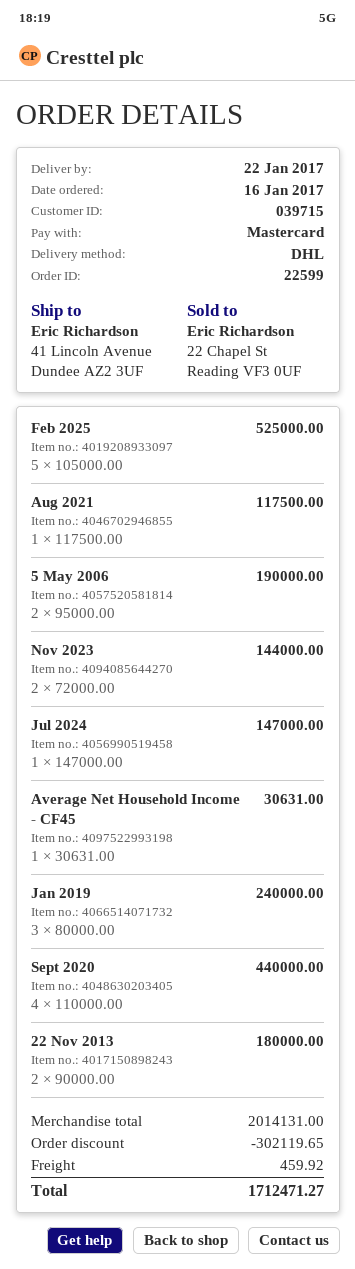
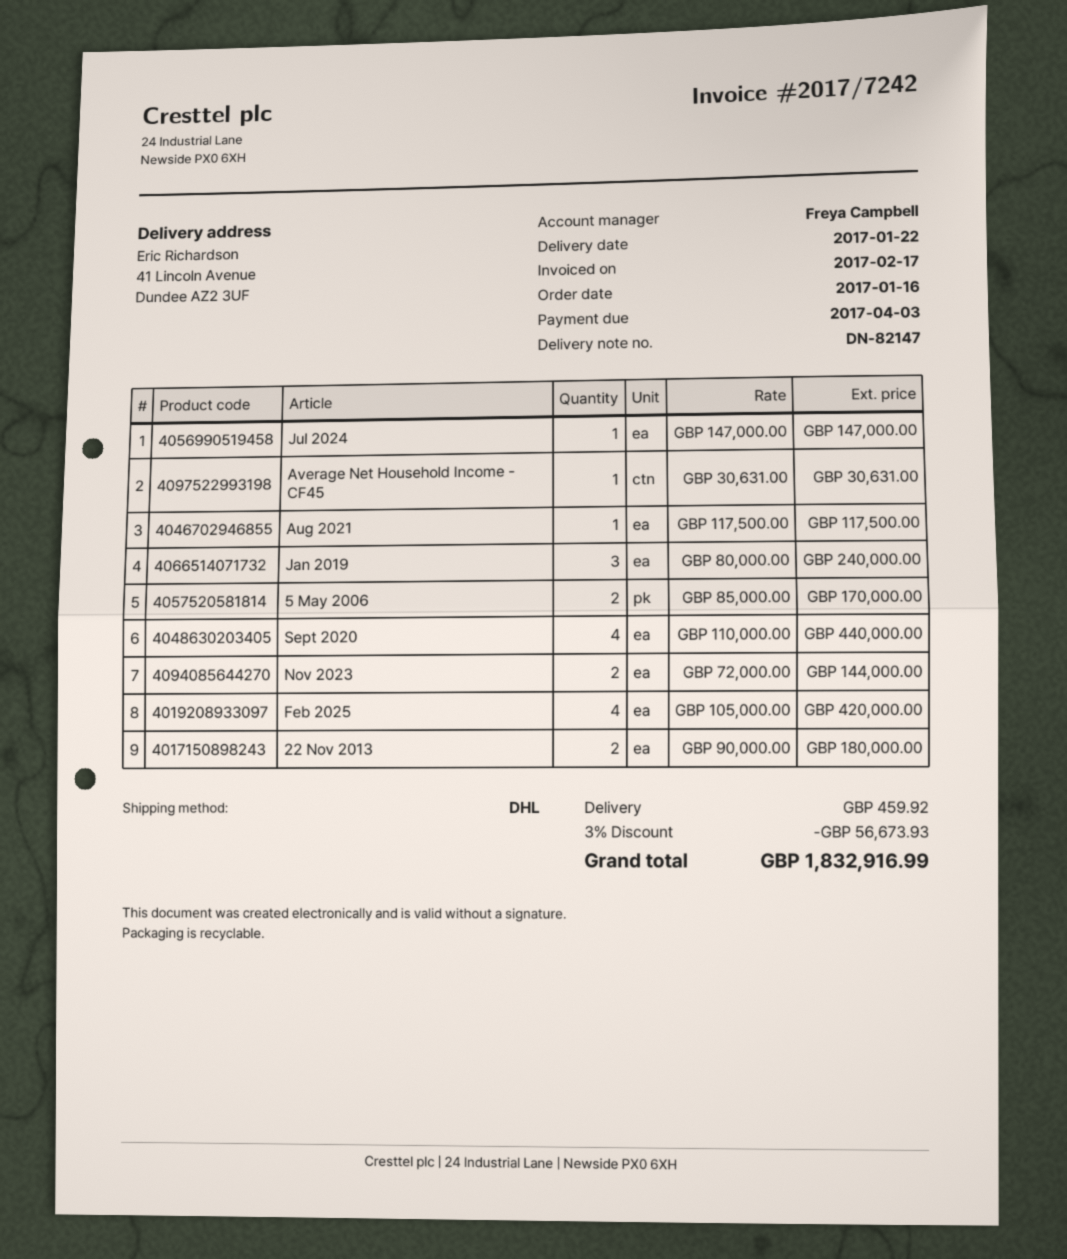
Feb 2025: 5 x 105000.00 = 525000.00 -> 4 x 105000.00 = 420000.00
5 May 2006: 2 x 95000.00 = 190000.00 -> 2 x 85000.00 = 170000.00
discount: 302119.65 -> 56673.93
total: 1712471.27 -> 1832916.99

